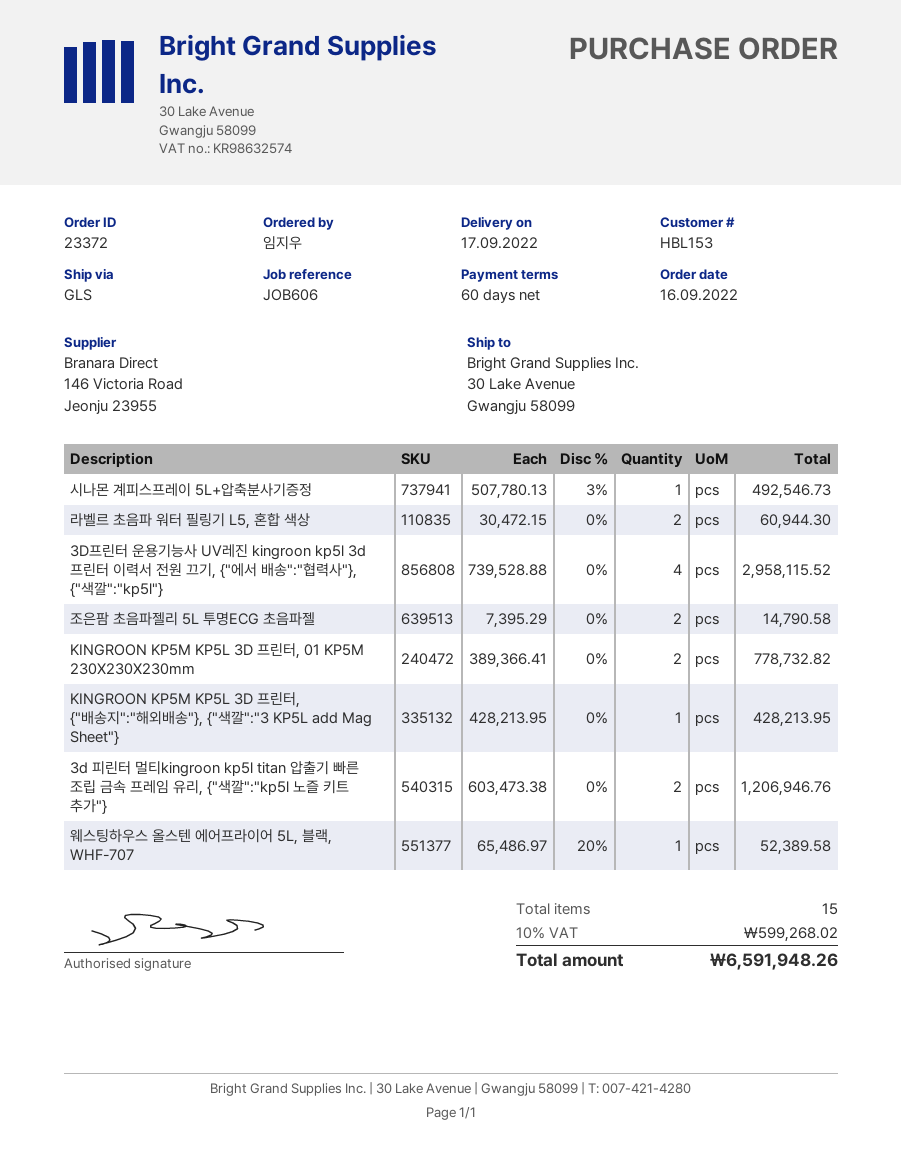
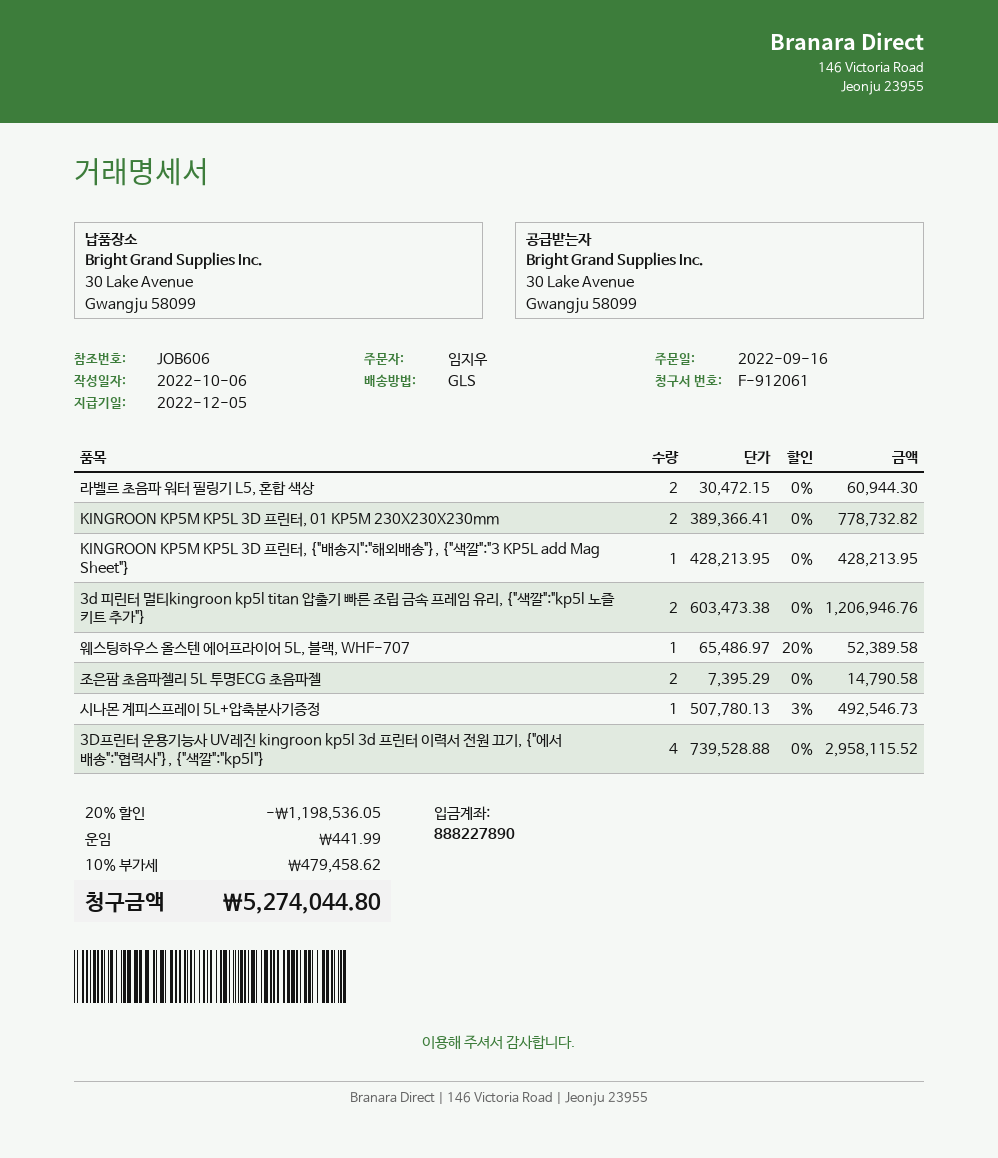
discount: none -> 20% = 1198536.05
shipping: none -> 441.99
tax: 10% = 599268.02 -> 10% = 479458.62
total: 6591948.26 -> 5274044.80

